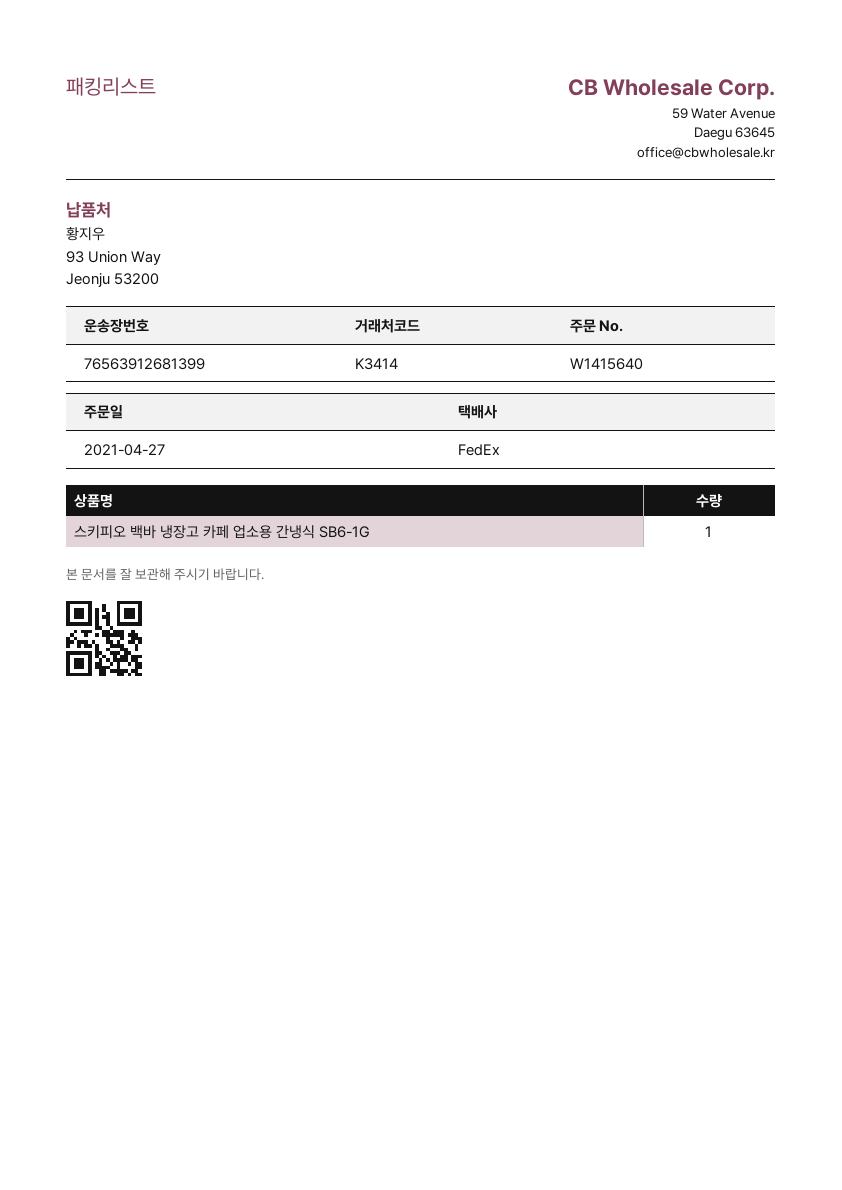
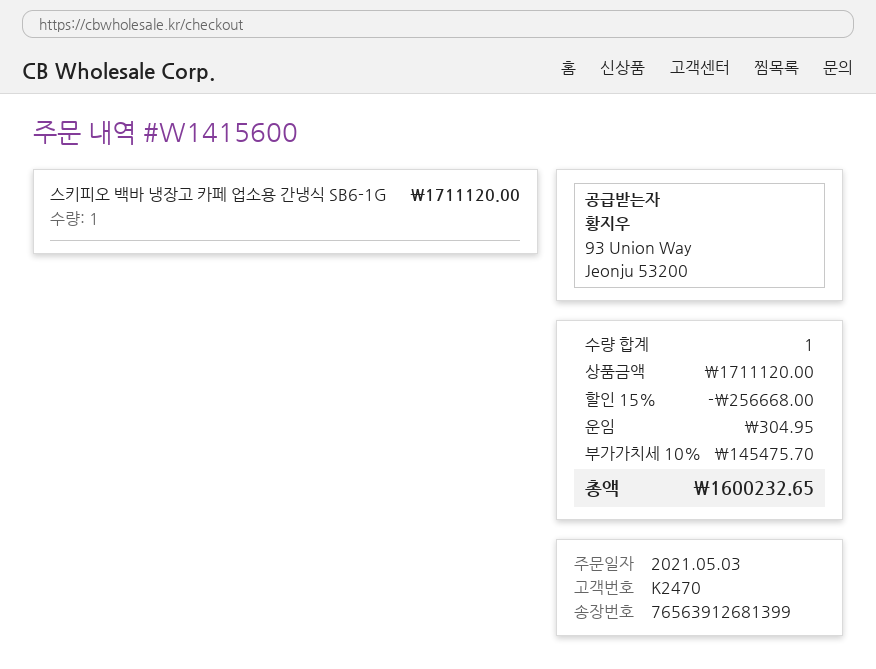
order number: W1415640 -> W1415600
order date: 2021-04-27 -> 2021-05-03
customer number: K3414 -> K2470

